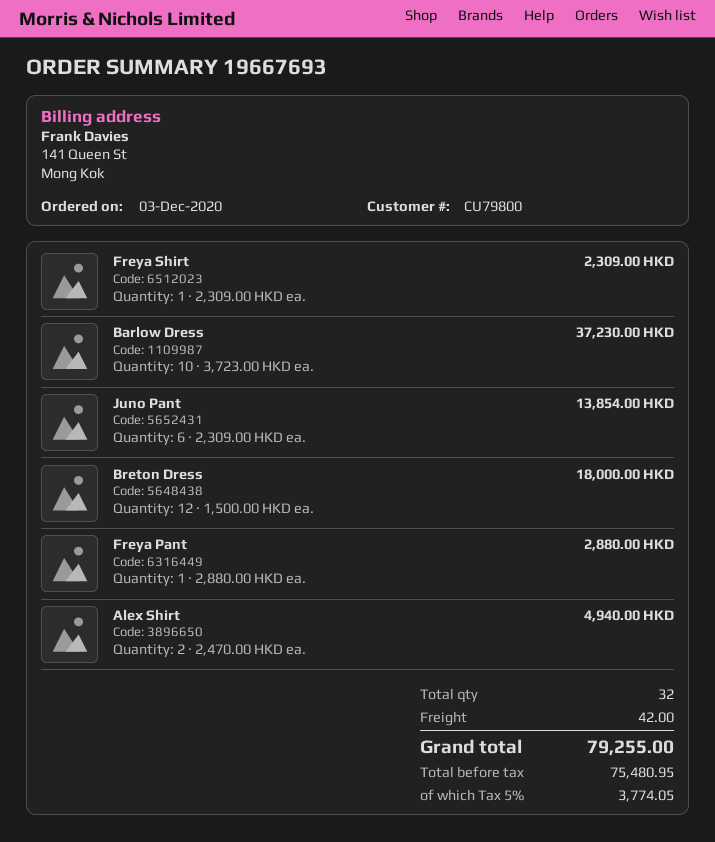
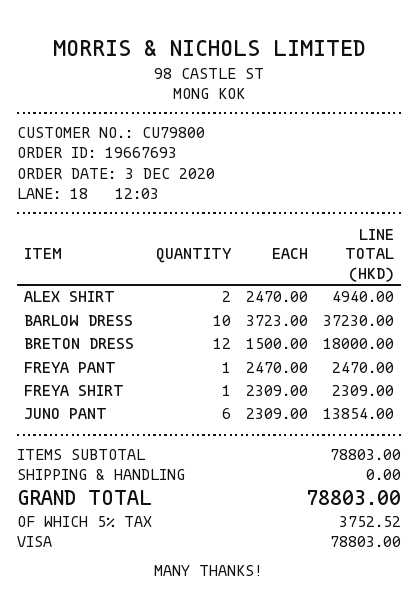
Freya Pant: 1 x 2880.00 = 2880.00 -> 1 x 2470.00 = 2470.00
shipping: 42.00 -> 0.00
tax: 5% = 3774.05 -> 5% = 3752.52
total: 79255.00 -> 78803.00

